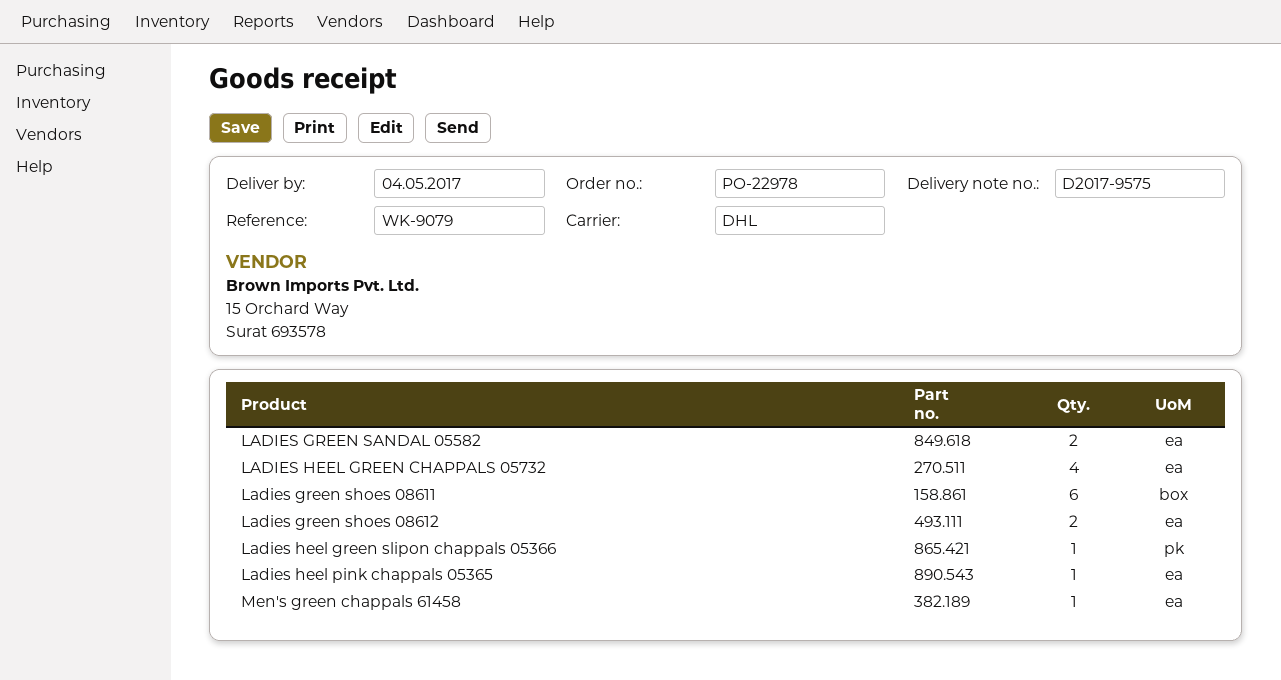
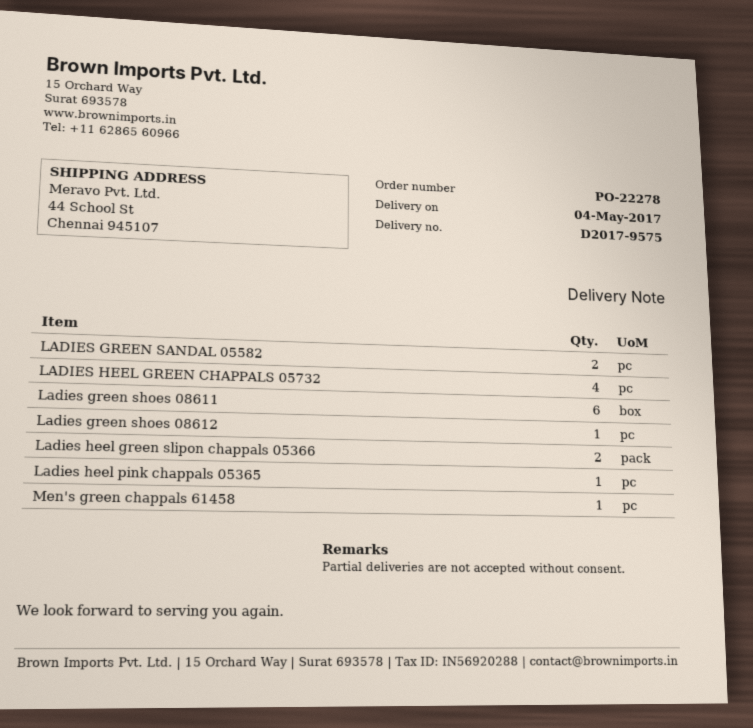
order number: PO-22978 -> PO-22278
Ladies green shoes 08612: 2 -> 1
Ladies heel green slipon chappals 05366: 1 -> 2

